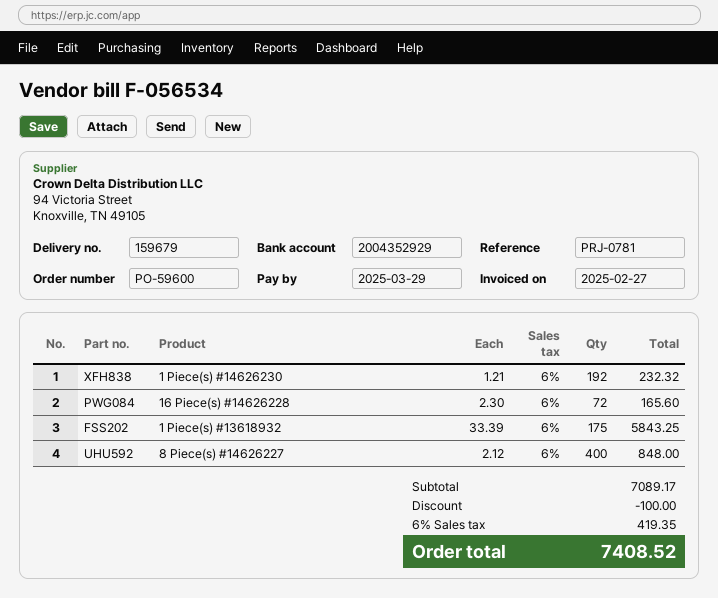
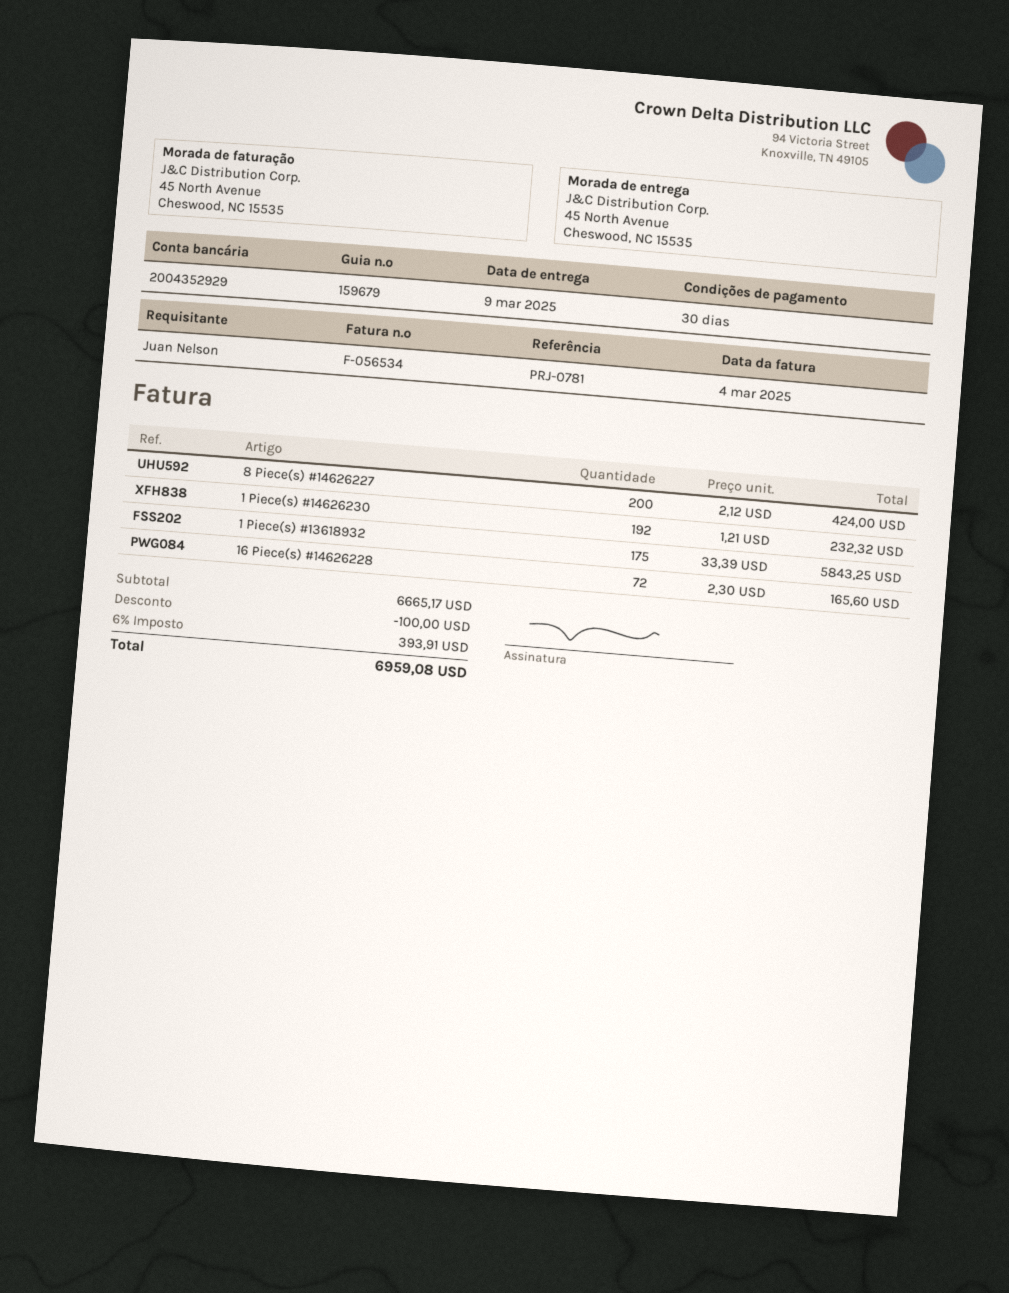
invoice date: 2025-02-27 -> 2025-03-04
8 Piece(s) #14626227: 400 x 2.12 = 848.00 -> 200 x 2.12 = 424.00
subtotal: 7089.17 -> 6665.17
tax: 6% = 419.35 -> 6% = 393.91
total: 7408.52 -> 6959.08

